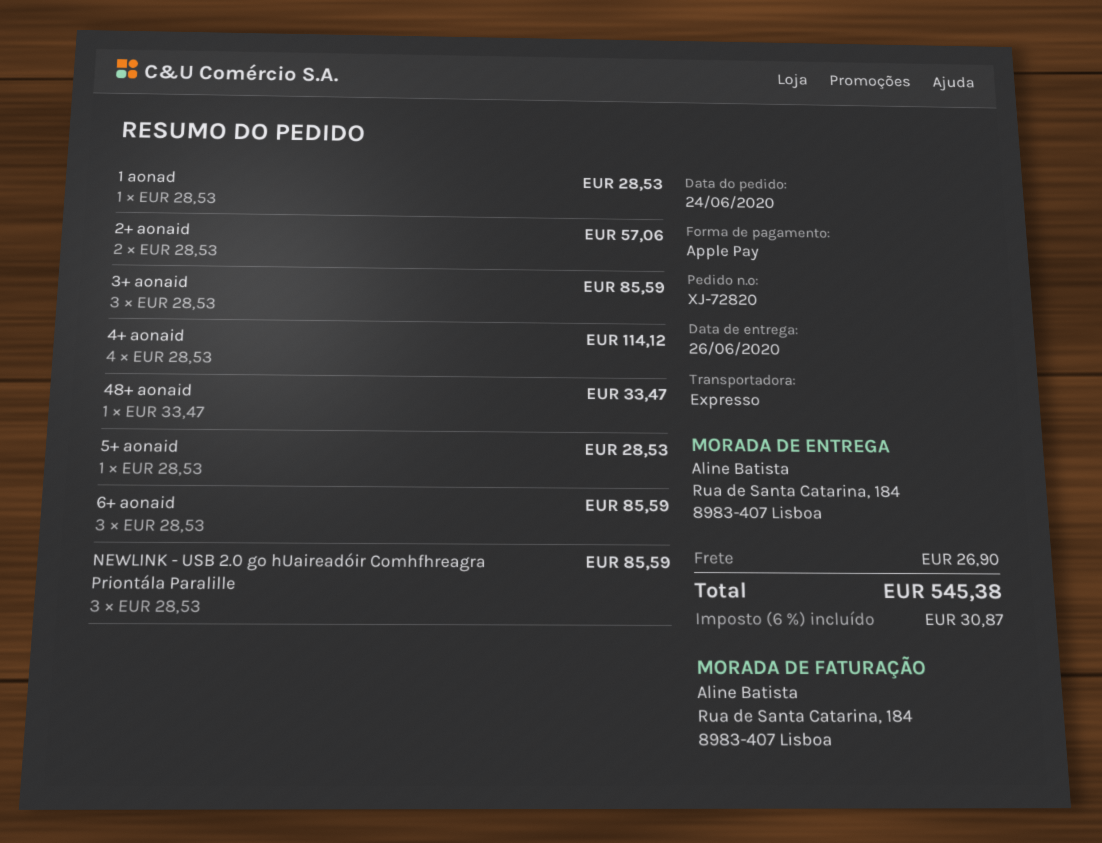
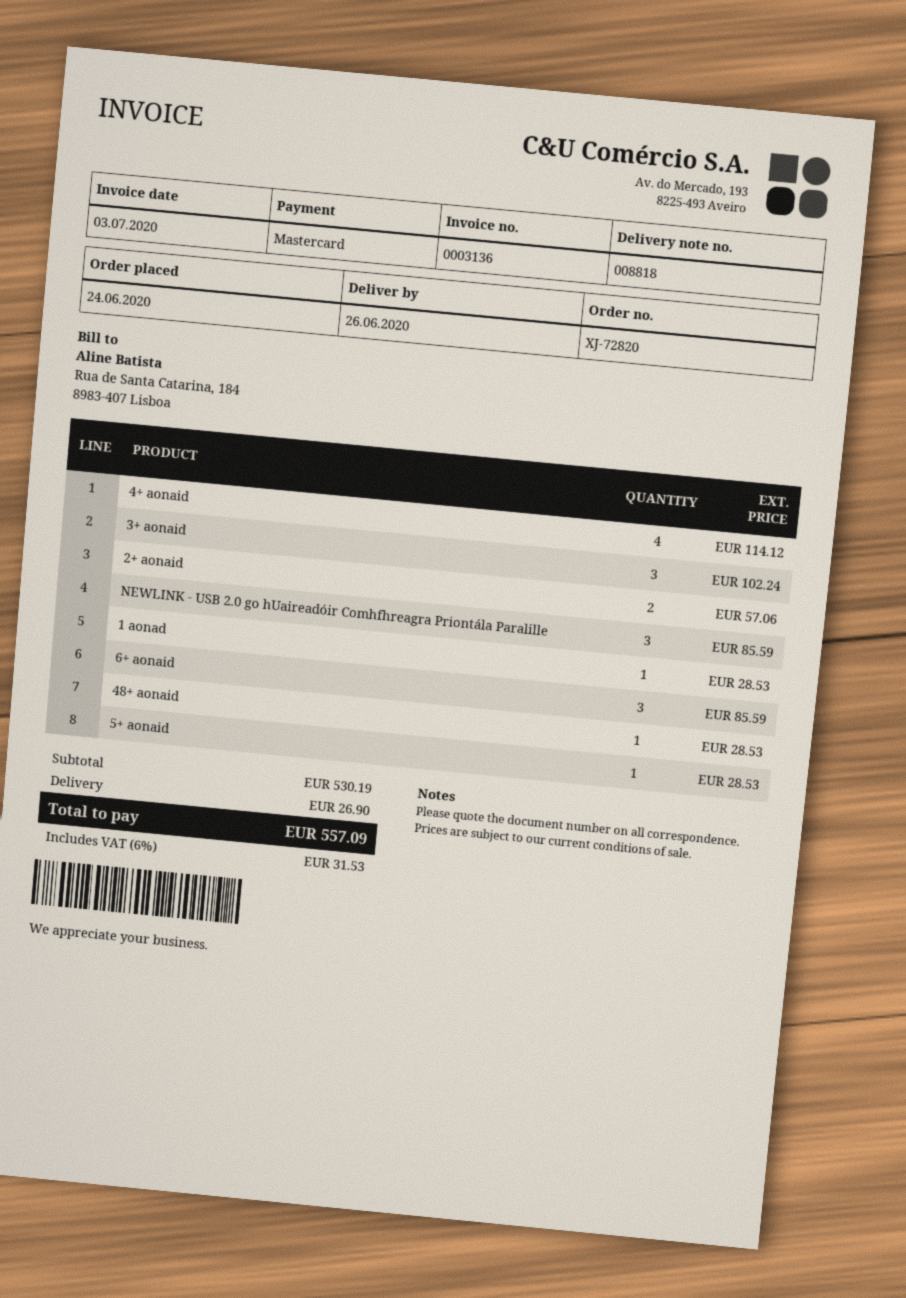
payment method: Apple Pay -> Mastercard
3+ aonaid: 3 for 85.59 -> 3 for 102.24
48+ aonaid: 1 for 33.47 -> 1 for 28.53
tax: 6% = 30.87 -> 6% = 31.53
total: 545.38 -> 557.09

